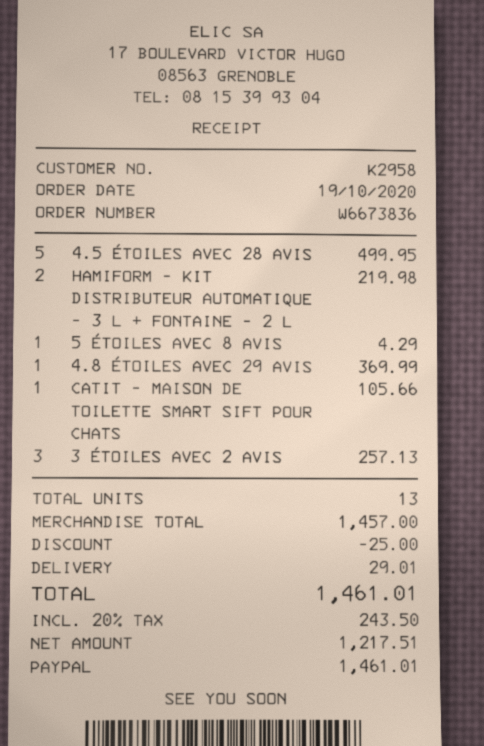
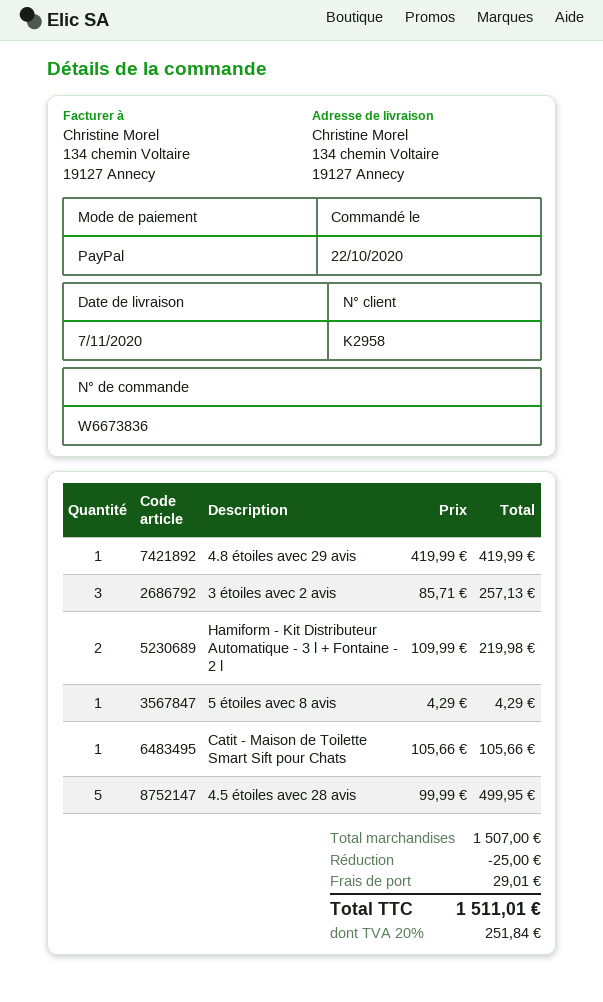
order date: 2020-10-19 -> 2020-10-22
4.8 ÉTOILES AVEC 29 AVIS: 1 for 369.99 -> 1 for 419.99
subtotal: 1457.00 -> 1507.00
tax: 20% = 243.50 -> 20% = 251.84
total: 1461.01 -> 1511.01

